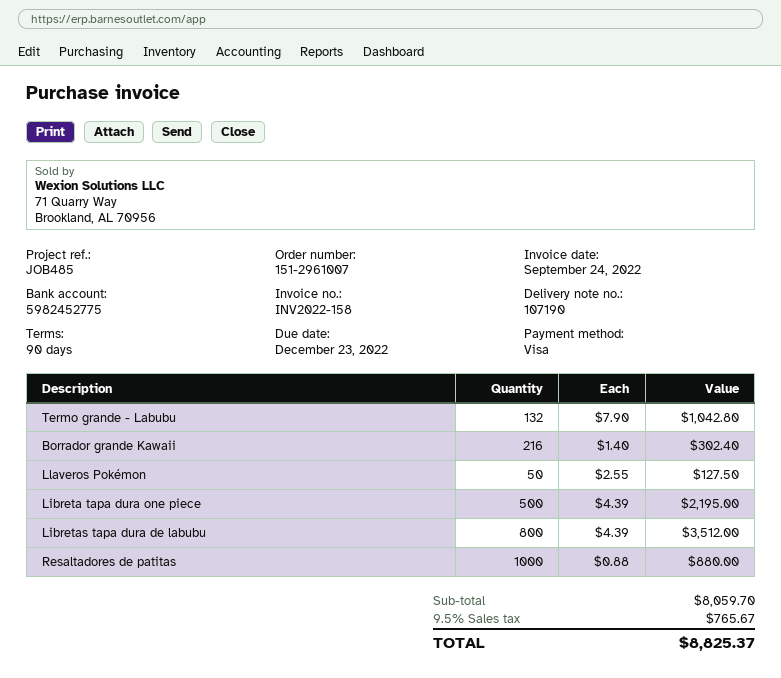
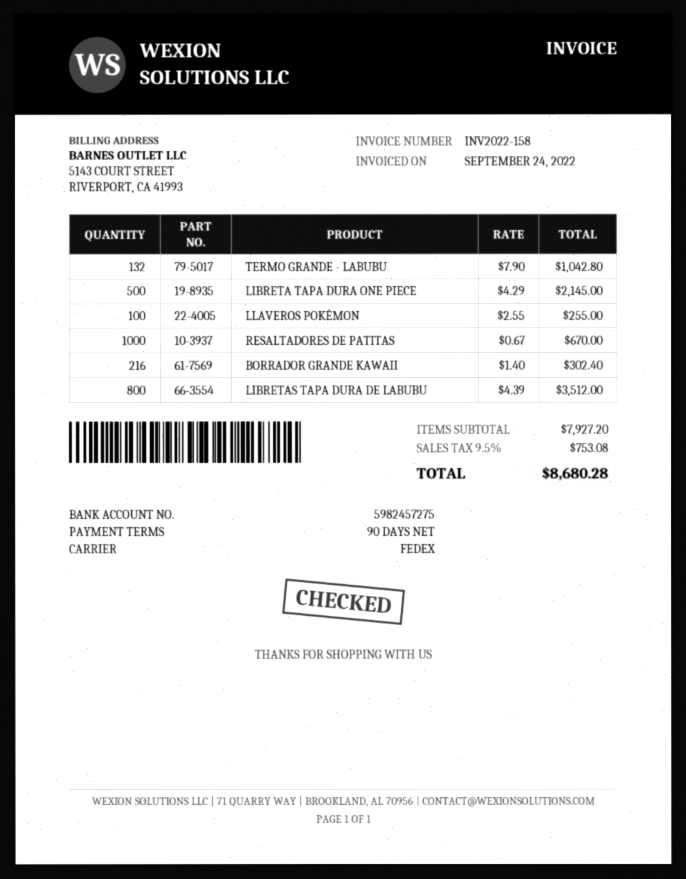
bank account: 5982452775 -> 5982457275
Llaveros Pokémon: 50 x 2.55 = 127.50 -> 100 x 2.55 = 255.00
Libreta tapa dura one piece: 500 x 4.39 = 2195.00 -> 500 x 4.29 = 2145.00
Resaltadores de patitas: 1000 x 0.88 = 880.00 -> 1000 x 0.67 = 670.00
subtotal: 8059.70 -> 7927.20
tax: 9.5% = 765.67 -> 9.5% = 753.08
total: 8825.37 -> 8680.28

